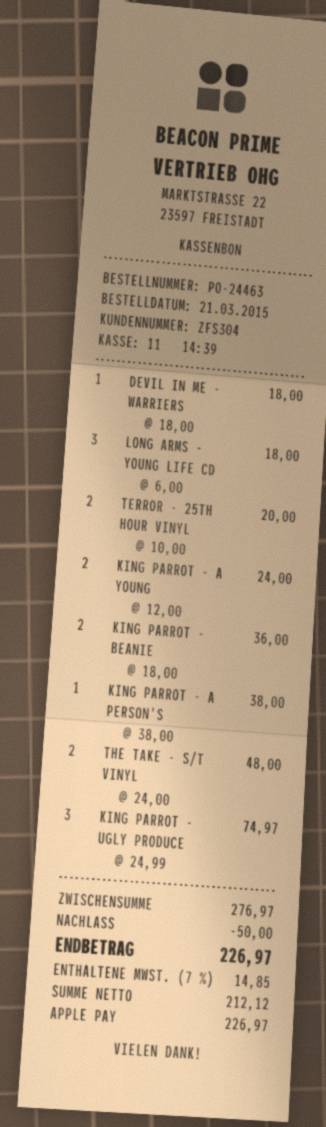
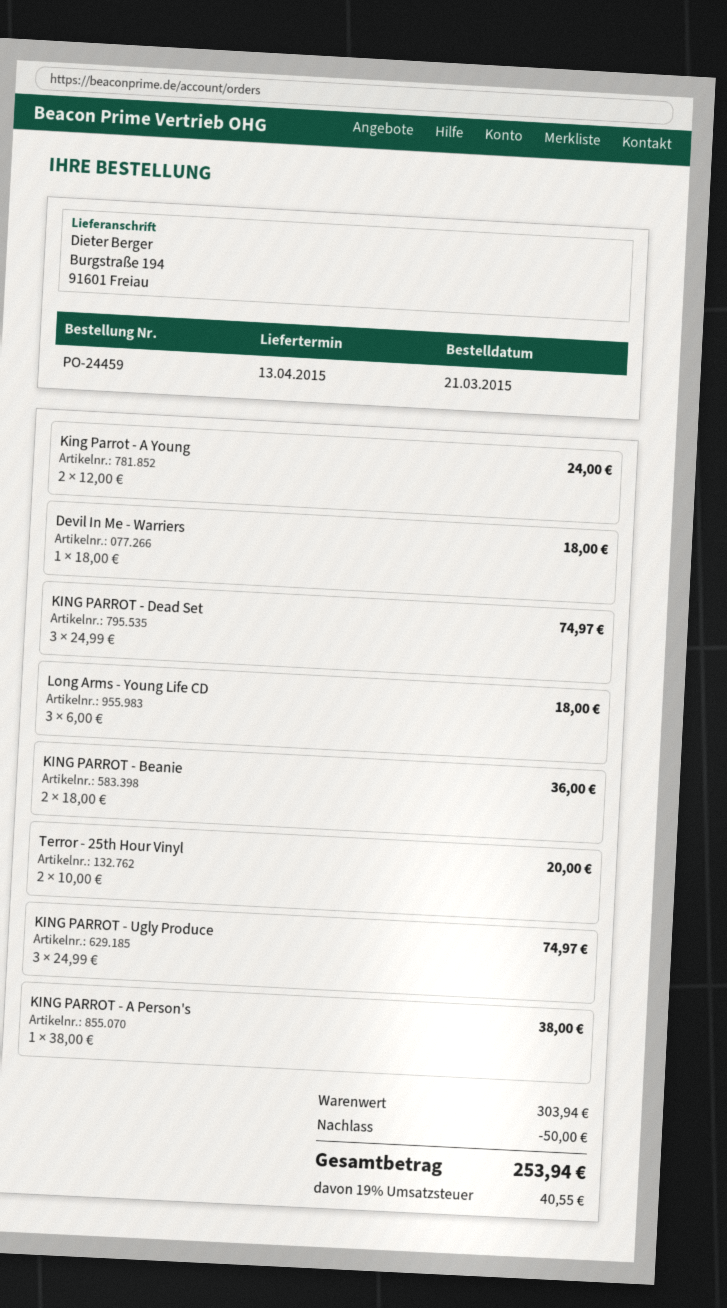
order number: PO-24463 -> PO-24459
THE TAKE - S/T VINYL: 2 x 24.00 = 48.00 -> none
KING PARROT - Dead Set: none -> 3 x 24.99 = 74.97
subtotal: 276.97 -> 303.94
tax: 7% = 14.85 -> 19% = 40.55
total: 226.97 -> 253.94

